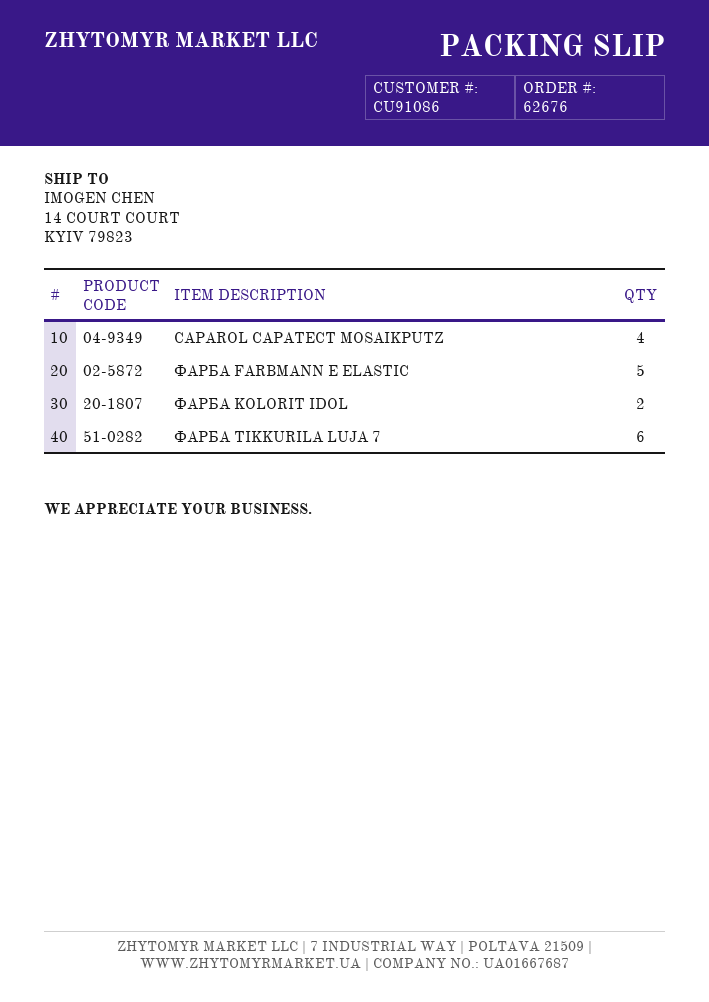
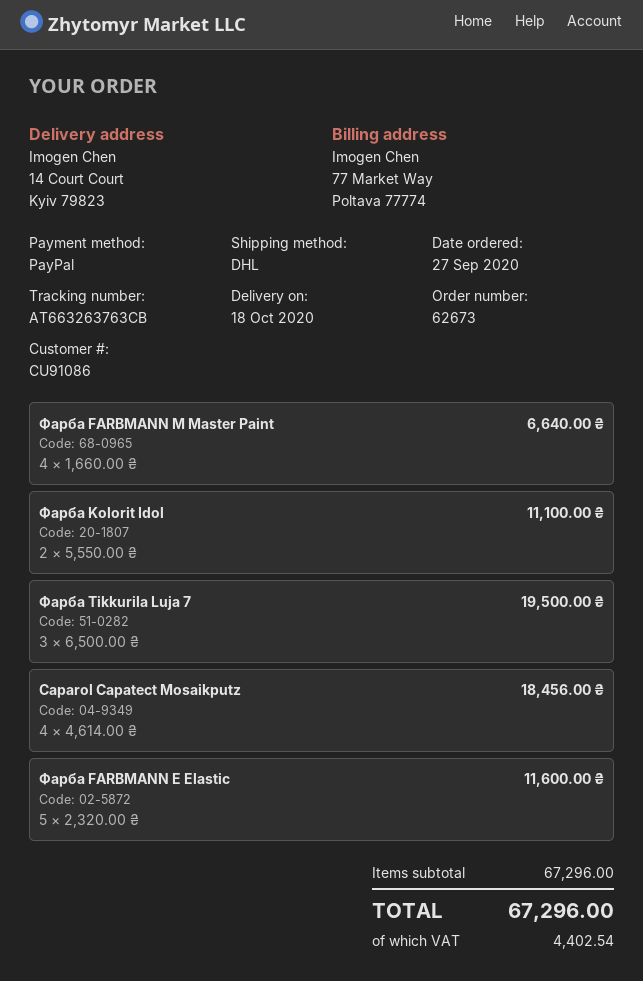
order number: 62676 -> 62673
ФАРБА TIKKURILA LUJA 7: 6 -> 3
Фарба FARBMANN M Master Paint: none -> 4

